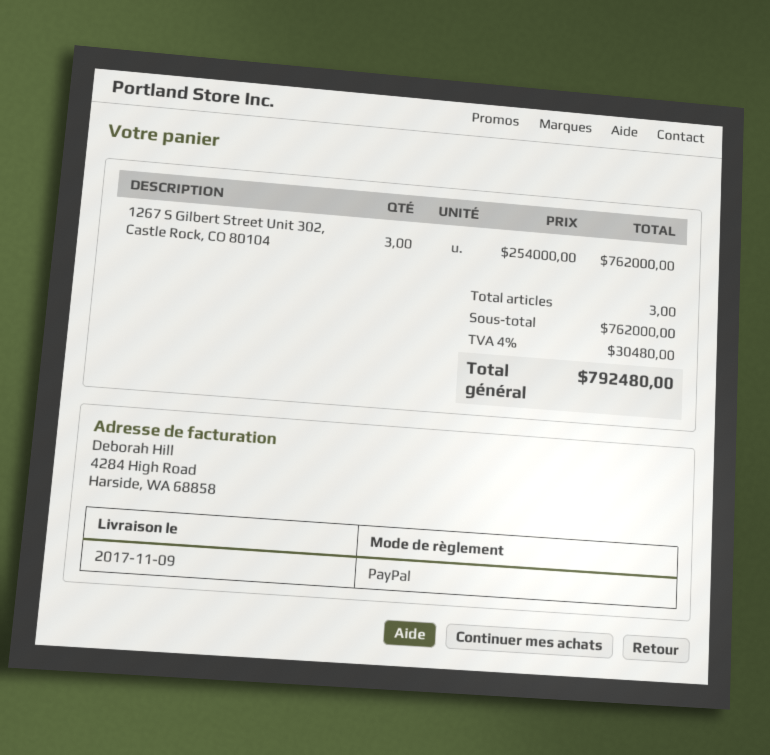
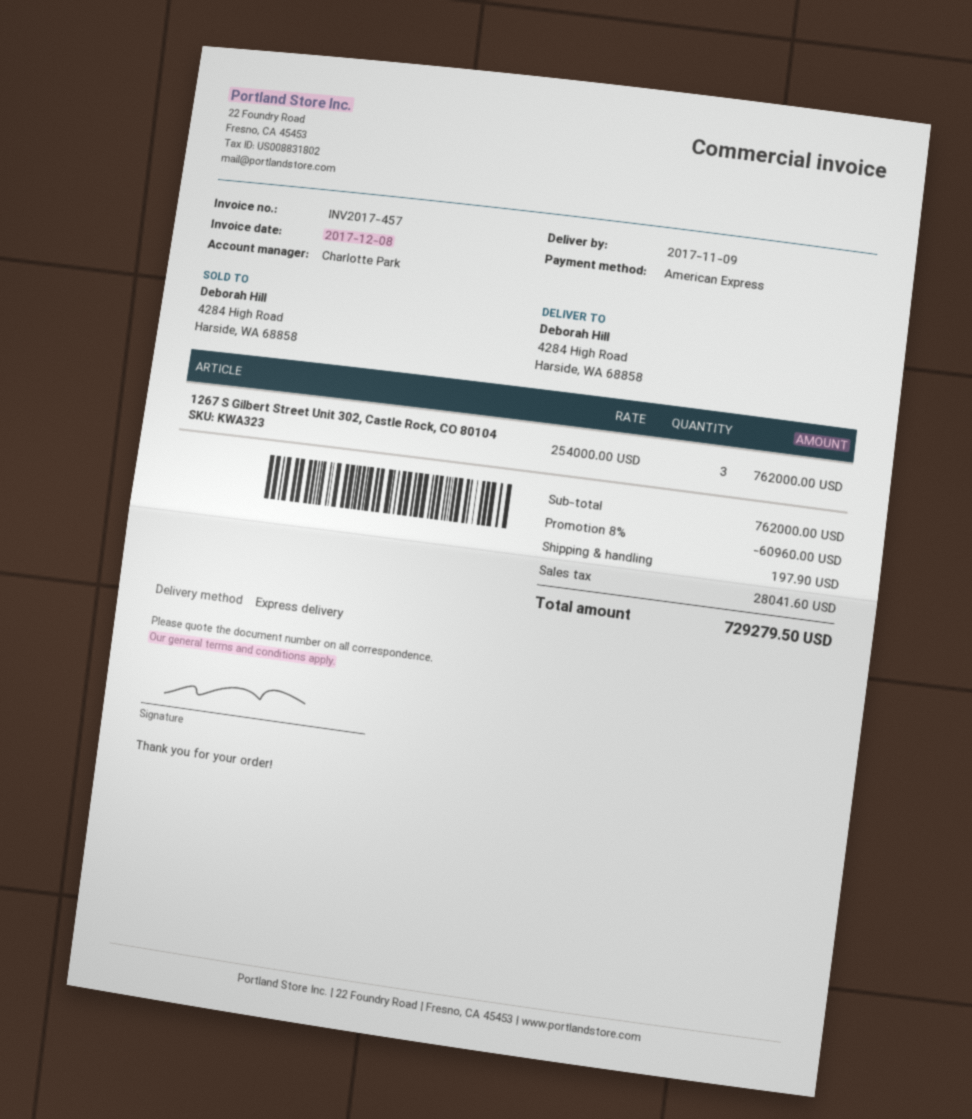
payment method: PayPal -> American Express
discount: none -> 8% = 60960.00
shipping: none -> 197.90
tax: 30480.00 -> 28041.60
total: 792480.00 -> 729279.50

